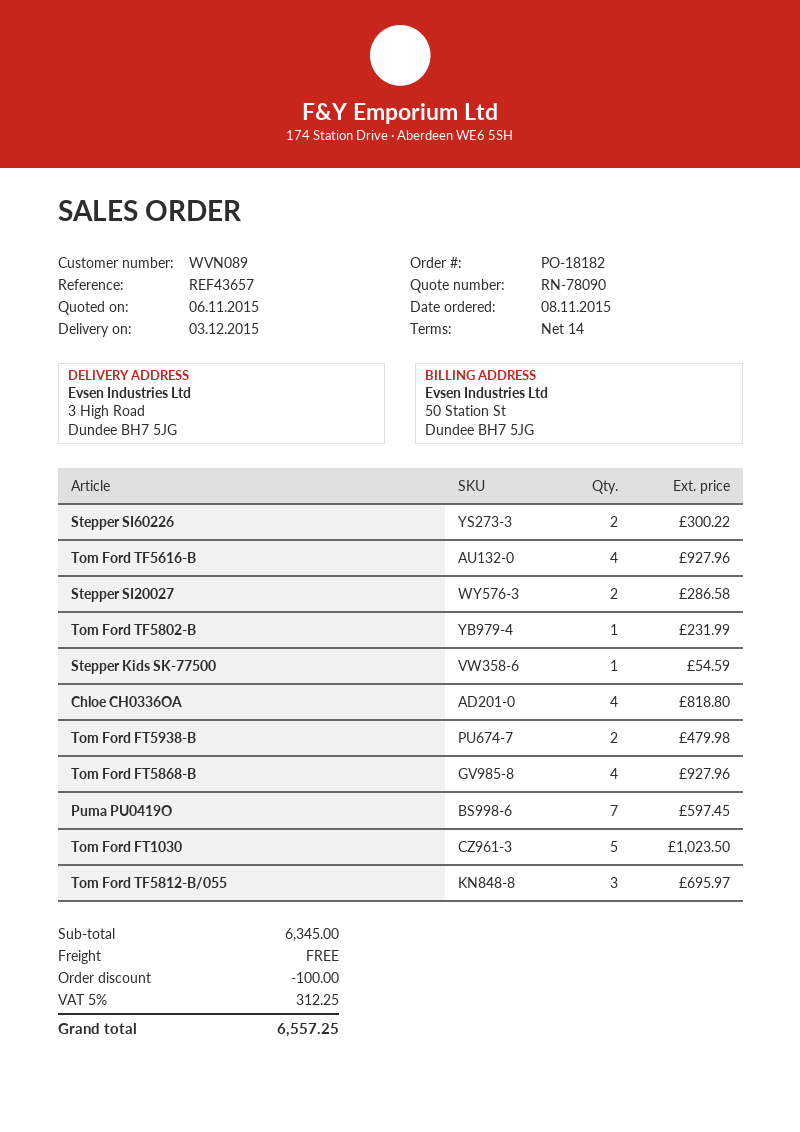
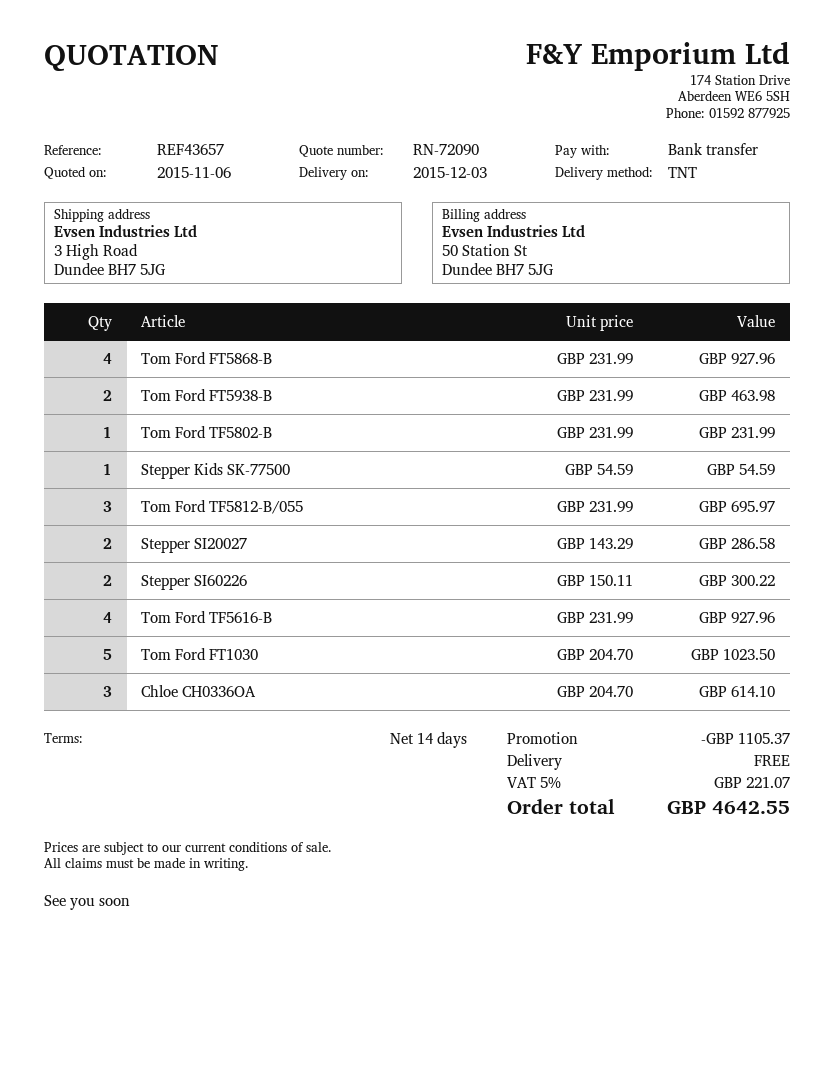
quote number: RN-78090 -> RN-72090
Chloe CH0336OA: 4 for 818.80 -> 3 for 614.10
Tom Ford FT5938-B: 2 for 479.98 -> 2 for 463.98
Puma PU0419O: 7 for 597.45 -> none
discount: 100.00 -> 1105.37
tax: 5% = 312.25 -> 5% = 221.07
total: 6557.25 -> 4642.55

